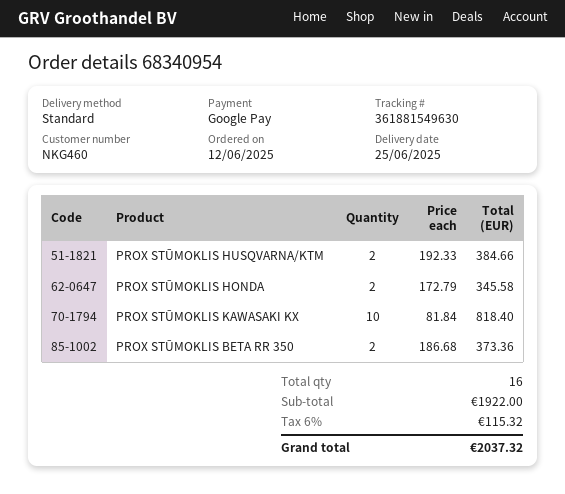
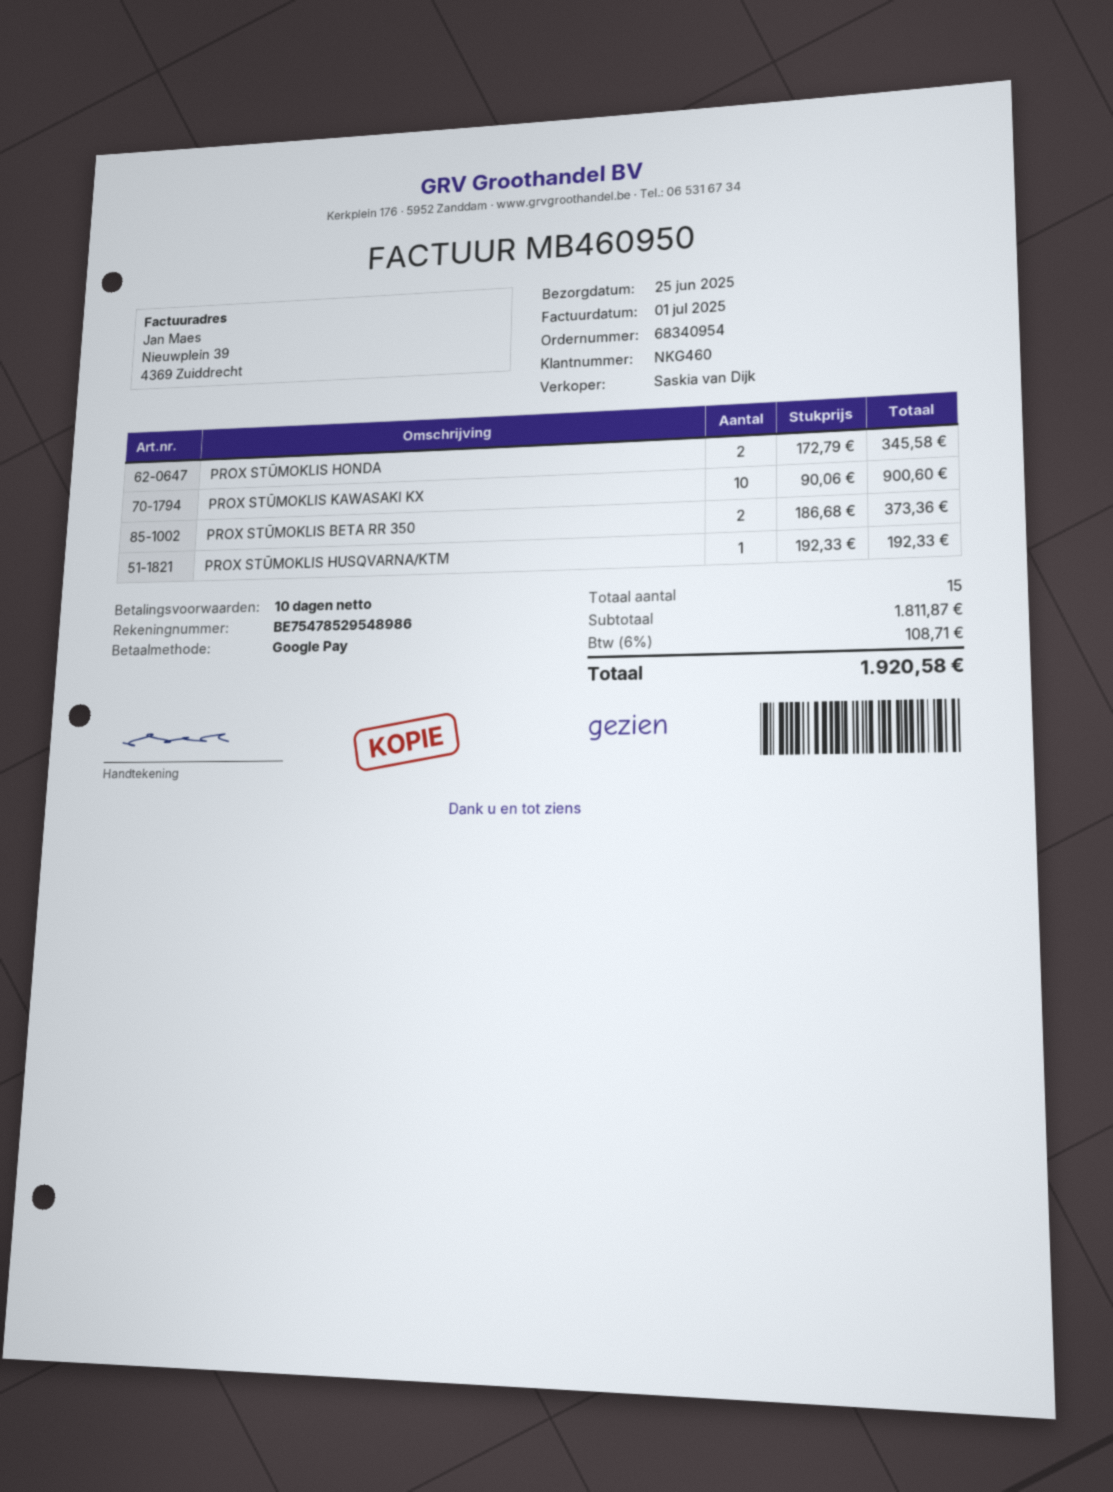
PROX STŪMOKLIS HUSQVARNA/KTM: 2 x 192.33 = 384.66 -> 1 x 192.33 = 192.33
PROX STŪMOKLIS KAWASAKI KX: 10 x 81.84 = 818.40 -> 10 x 90.06 = 900.60
total quantity: 16 -> 15
subtotal: 1922.00 -> 1811.87
tax: 6% = 115.32 -> 6% = 108.71
total: 2037.32 -> 1920.58

